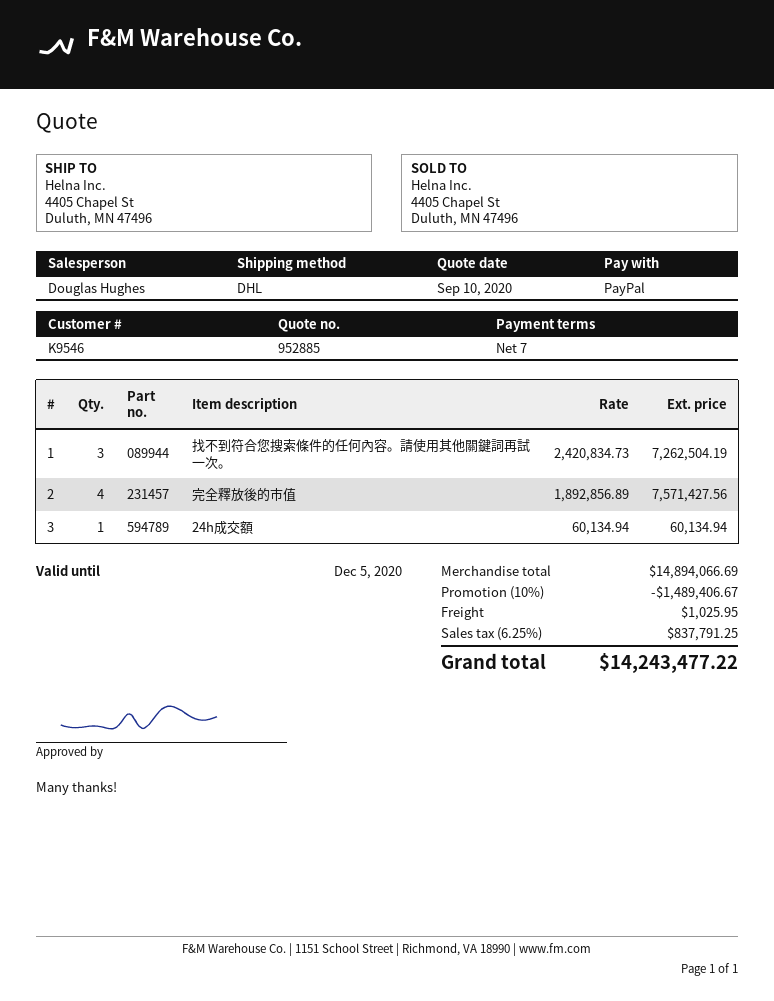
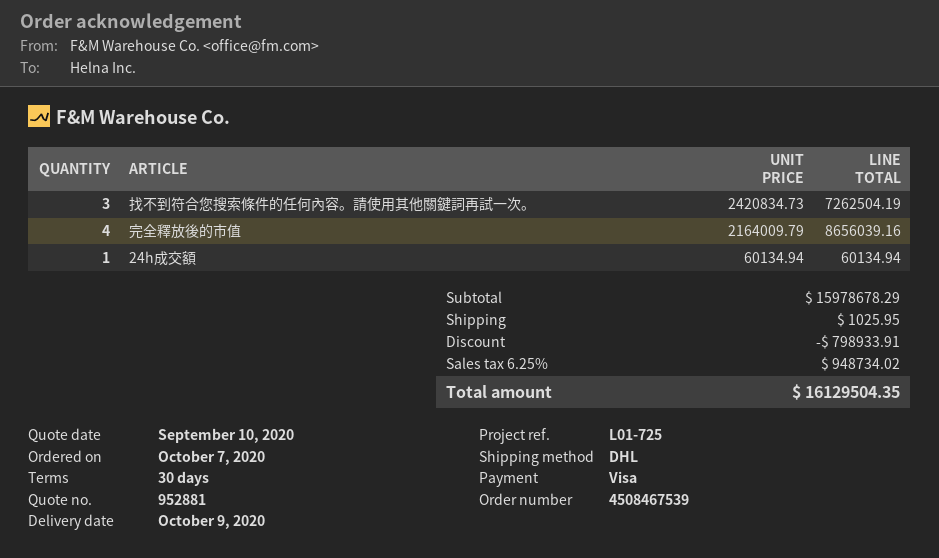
quote number: 952885 -> 952881
payment terms: 7 days -> 30 days
payment method: PayPal -> Visa
完全釋放後的市值: 4 x 1892856.89 = 7571427.56 -> 4 x 2164009.79 = 8656039.16
subtotal: 14894066.69 -> 15978678.29
discount: 1489406.67 -> 798933.91
tax: 6.25% = 837791.25 -> 6.25% = 948734.02
total: 14243477.22 -> 16129504.35

